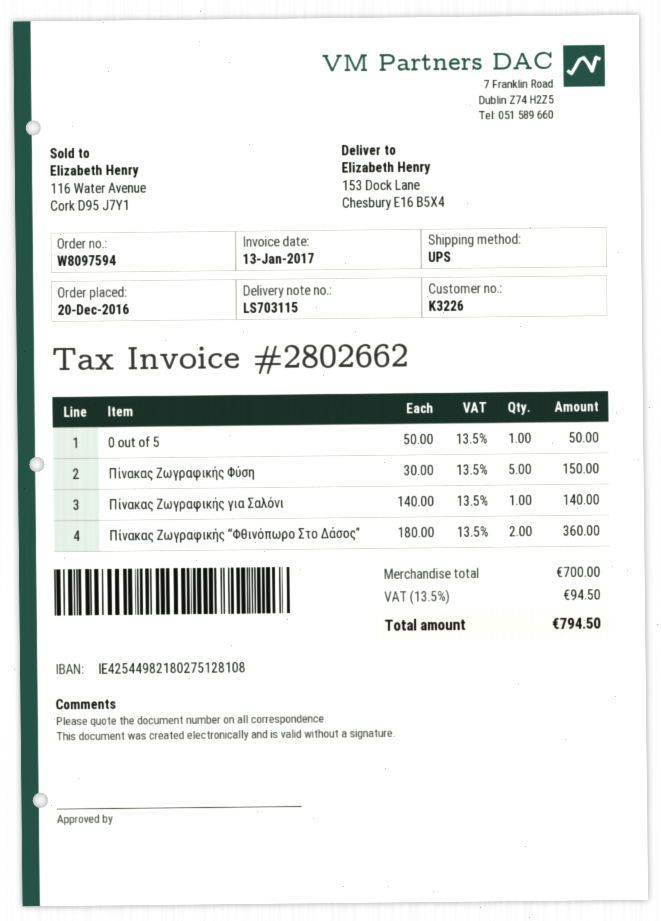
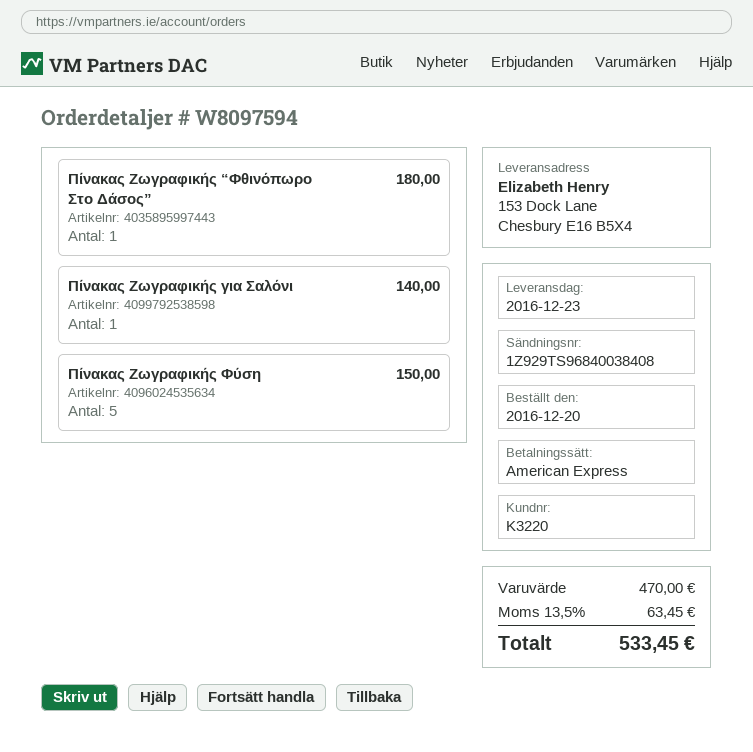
customer number: K3226 -> K3220
0 out of 5: 1 for 50.00 -> none
Πίνακας Ζωγραφικής “Φθινόπωρο Στο Δάσος”: 2 for 360.00 -> 1 for 180.00
subtotal: 700.00 -> 470.00
tax: 13.5% = 94.50 -> 13.5% = 63.45
total: 794.50 -> 533.45

